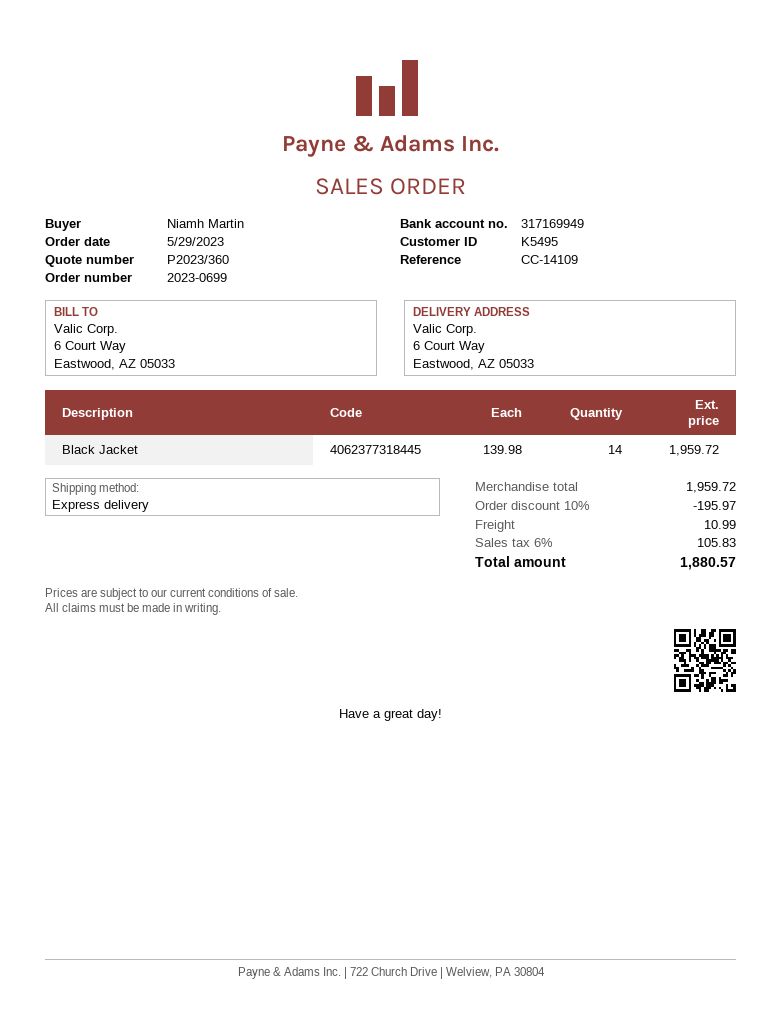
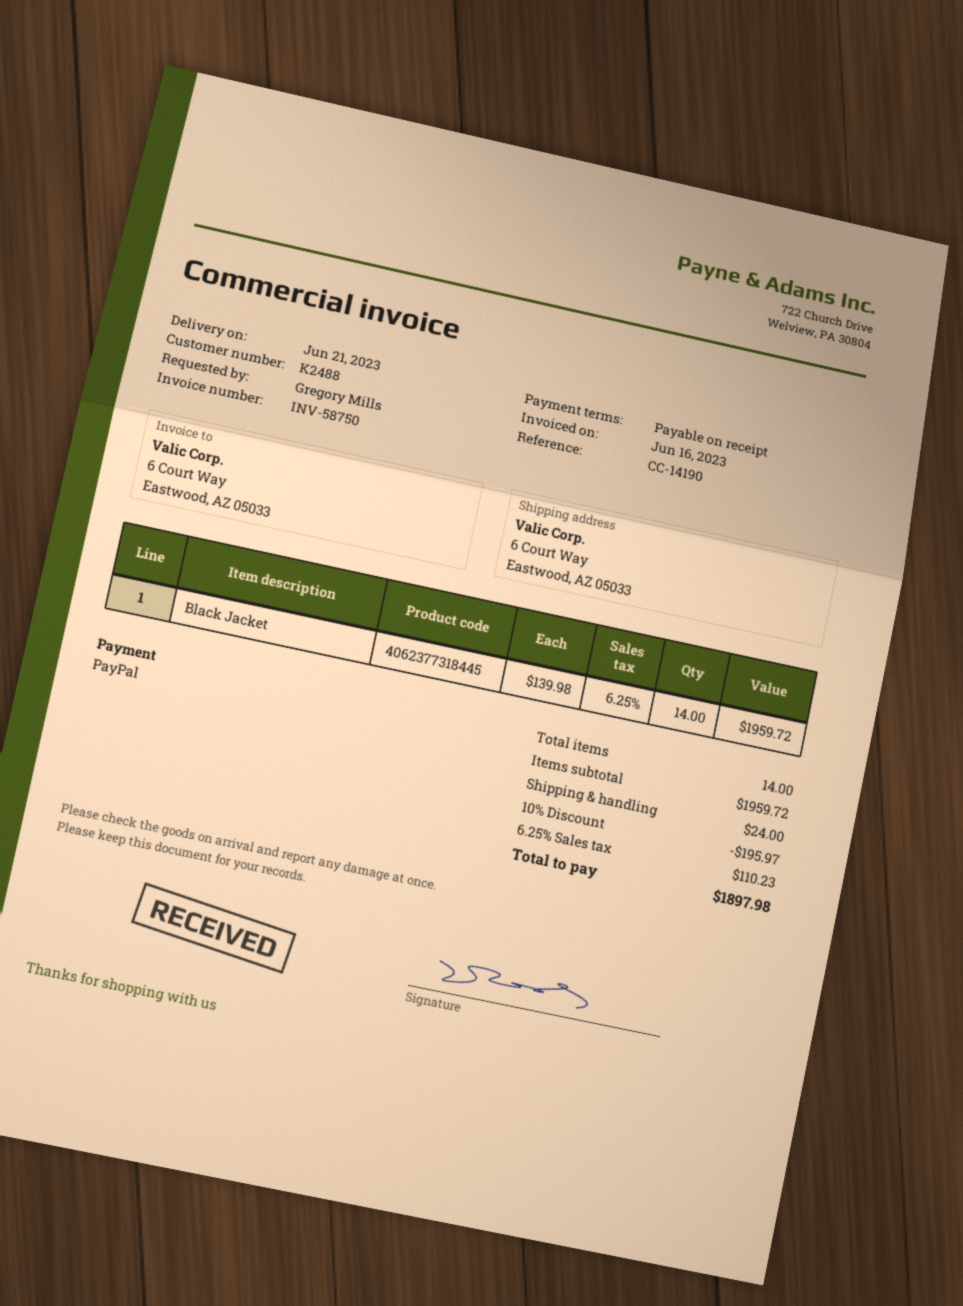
customer number: K5495 -> K2488
reference: CC-14109 -> CC-14190
ordered by: Niamh Martin -> Gregory Mills
shipping: 10.99 -> 24.00
tax: 6% = 105.83 -> 6.25% = 110.23
total: 1880.57 -> 1897.98

